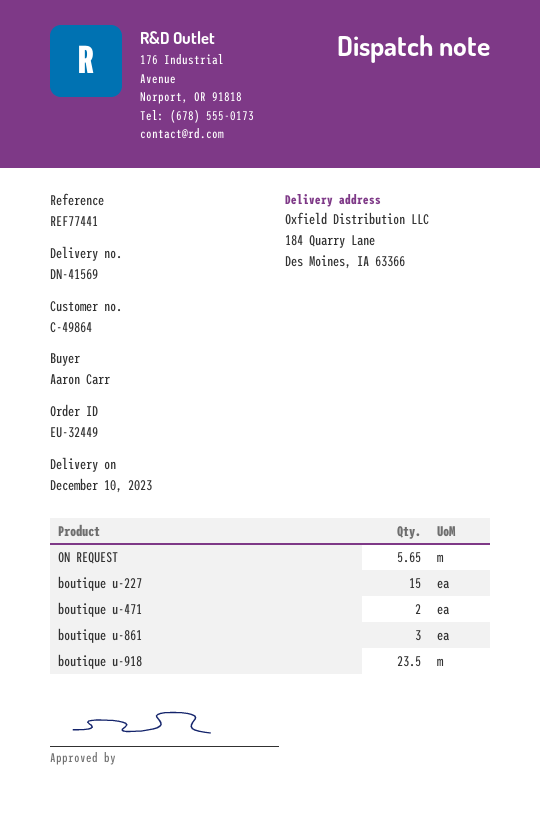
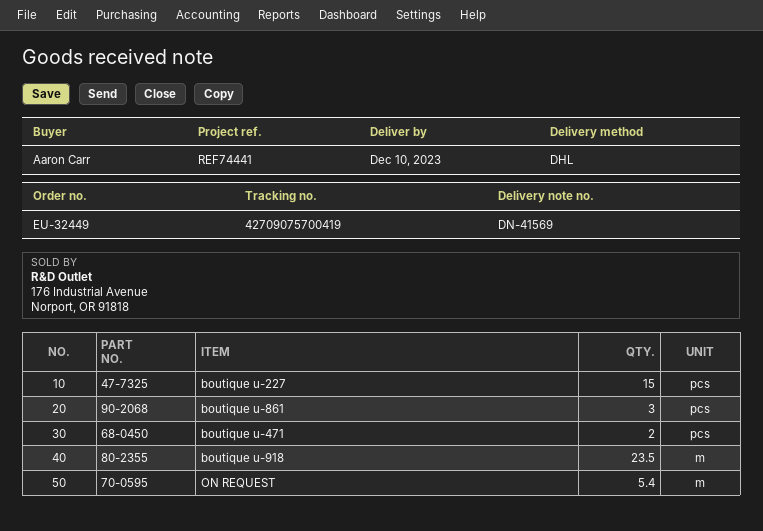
reference: REF77441 -> REF74441
ON REQUEST: 5.65 -> 5.4

